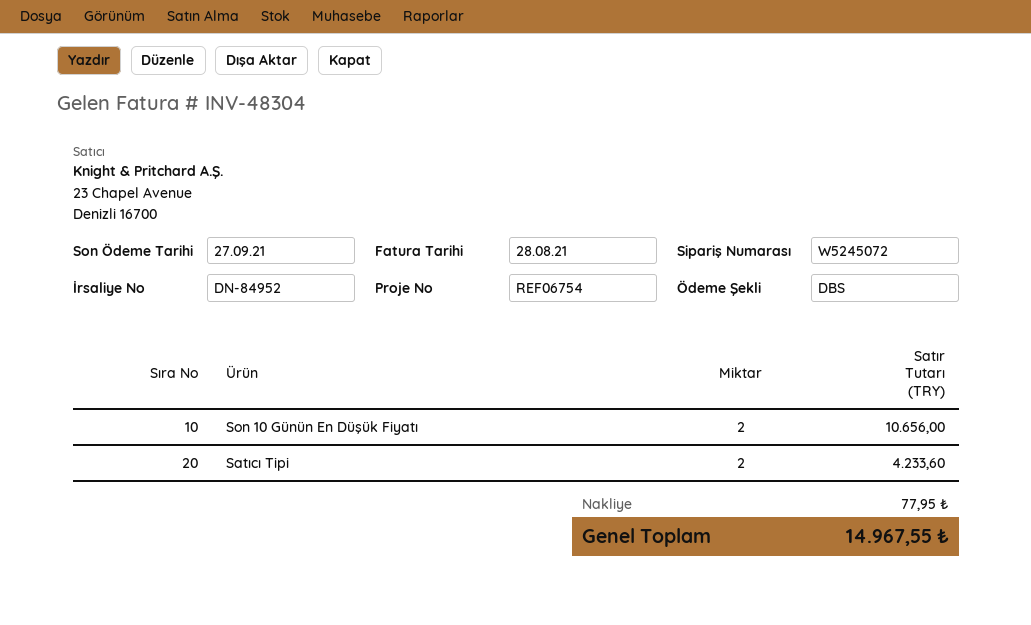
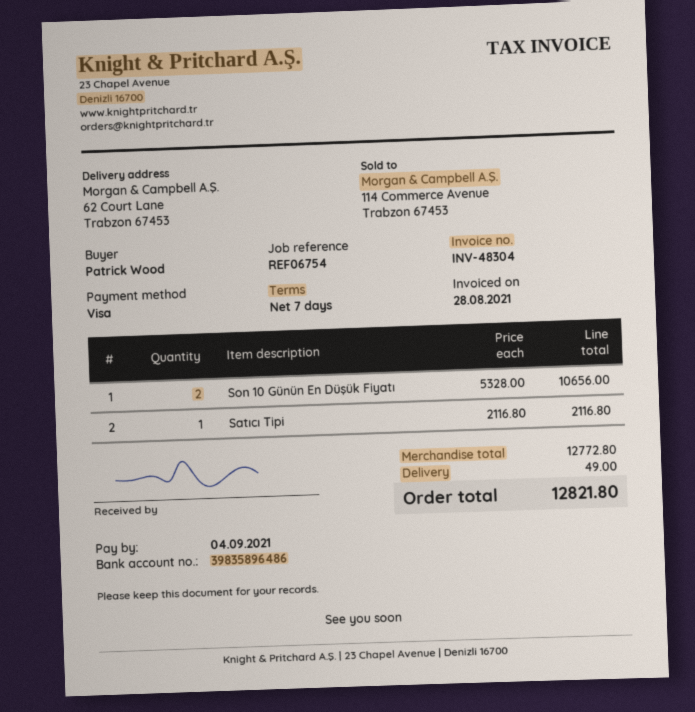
due date: 2021-09-27 -> 2021-09-04
payment method: direct debit -> Visa
Satıcı Tipi: 2 for 4233.60 -> 1 for 2116.80
shipping: 77.95 -> 49.00
total: 14967.55 -> 12821.80

